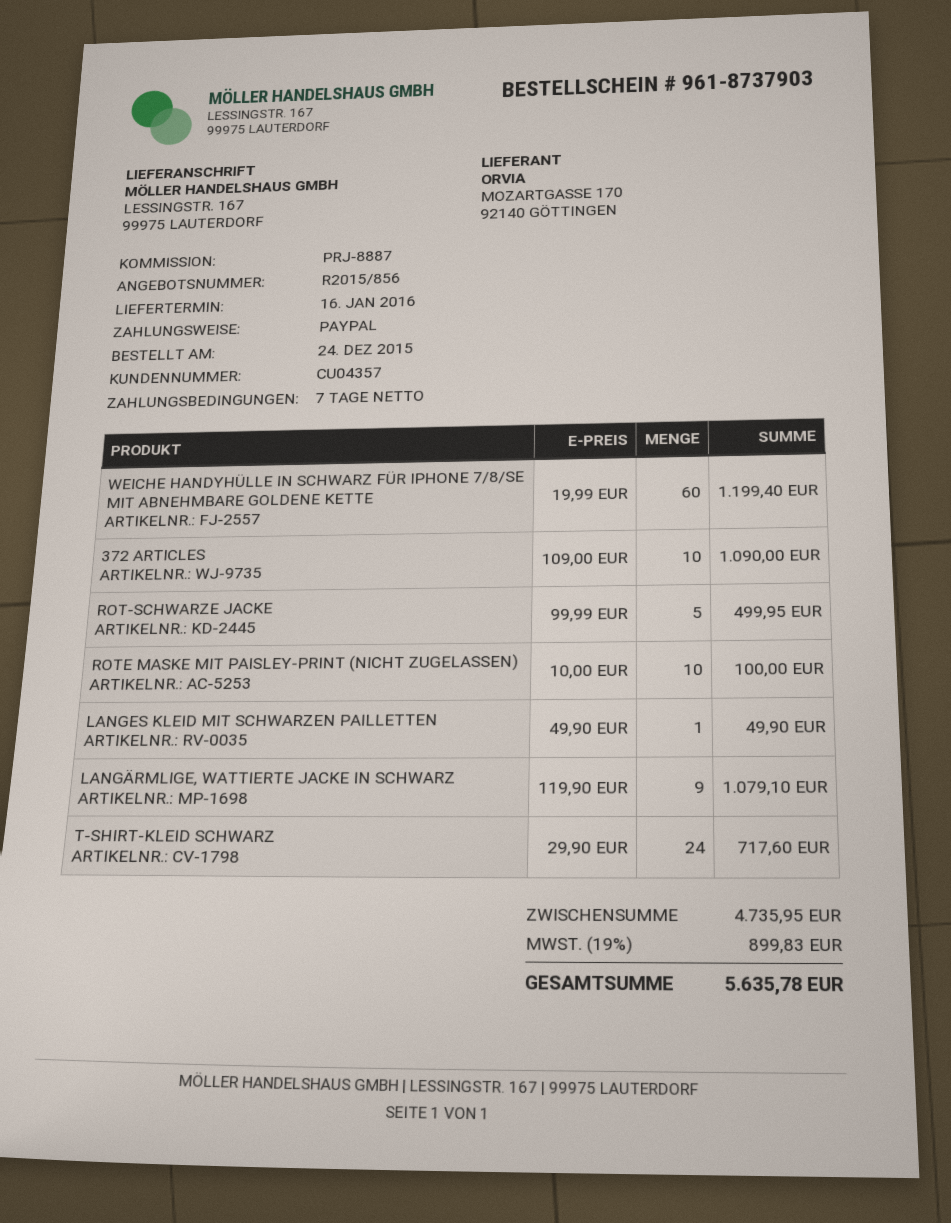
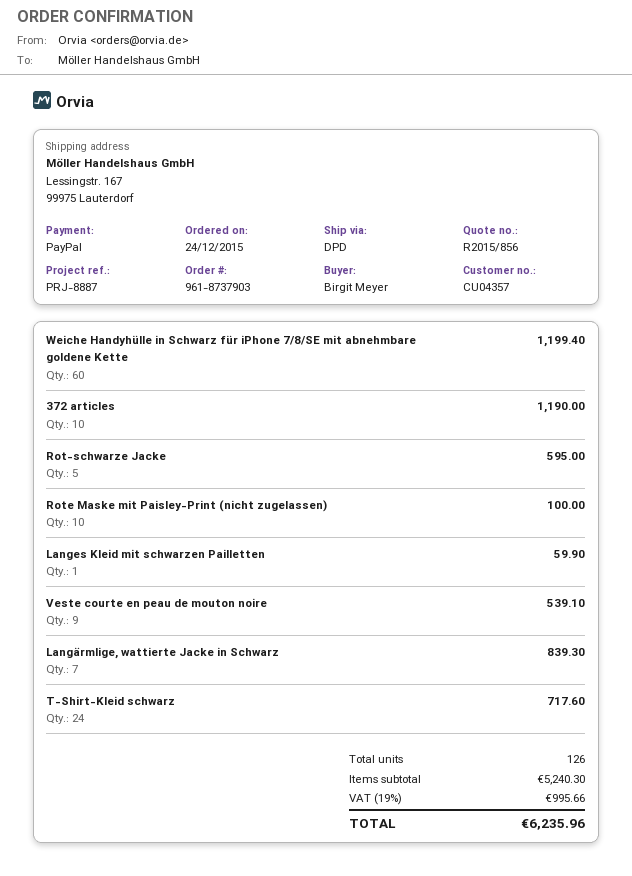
372 ARTICLES: 10 for 1090.00 -> 10 for 1190.00
ROT-SCHWARZE JACKE: 5 for 499.95 -> 5 for 595.00
LANGES KLEID MIT SCHWARZEN PAILLETTEN: 1 for 49.90 -> 1 for 59.90
LANGÄRMLIGE, WATTIERTE JACKE IN SCHWARZ: 9 for 1079.10 -> 7 for 839.30
Veste courte en peau de mouton noire: none -> 9 for 539.10
subtotal: 4735.95 -> 5240.30
tax: 19% = 899.83 -> 19% = 995.66
total: 5635.78 -> 6235.96

